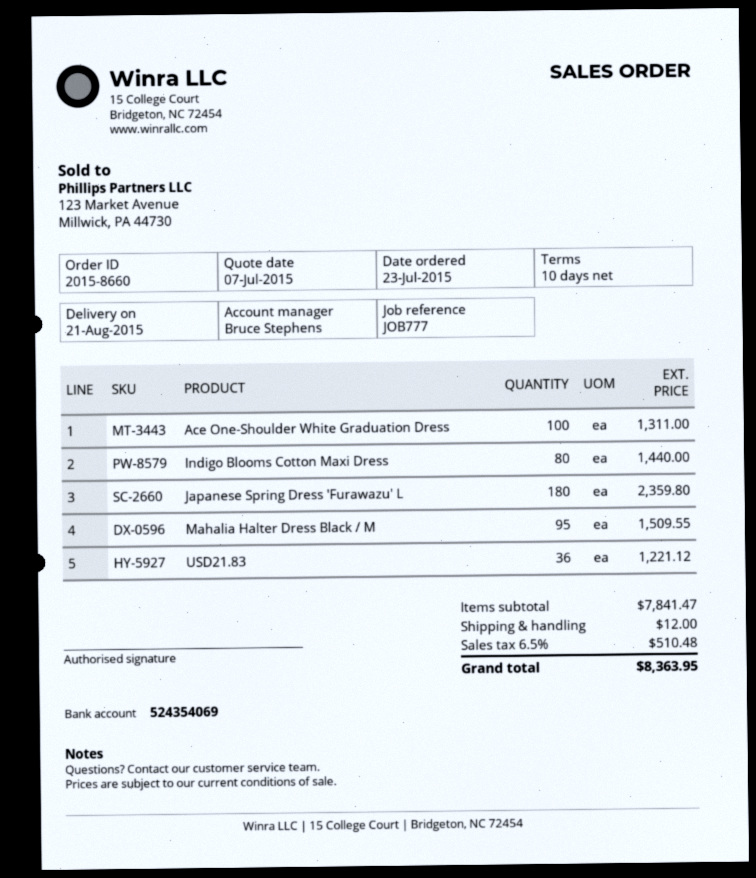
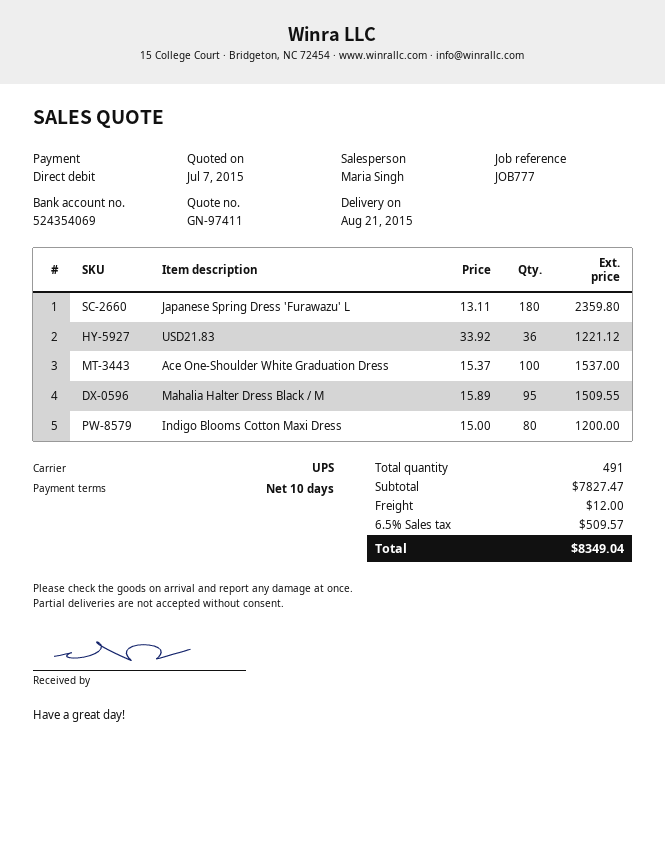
sales rep: Bruce Stephens -> Maria Singh
Ace One-Shoulder White Graduation Dress: 100 for 1311.00 -> 100 for 1537.00
Indigo Blooms Cotton Maxi Dress: 80 for 1440.00 -> 80 for 1200.00
subtotal: 7841.47 -> 7827.47
tax: 6.5% = 510.48 -> 6.5% = 509.57
total: 8363.95 -> 8349.04

